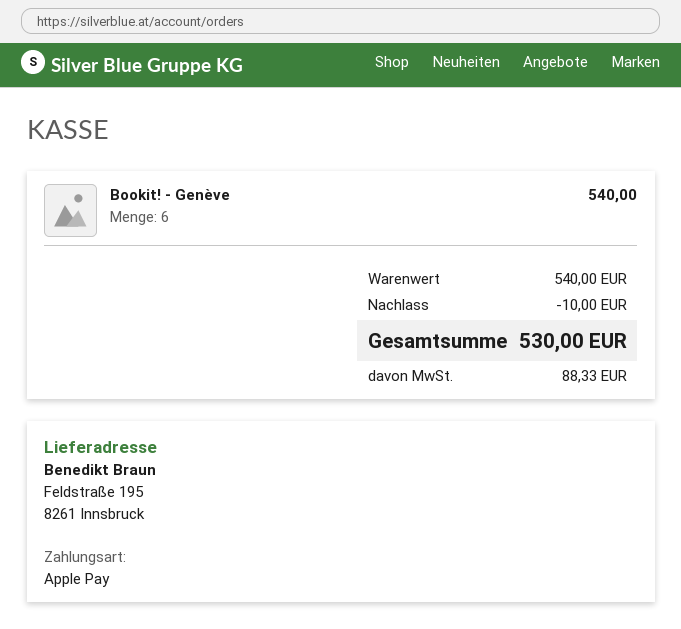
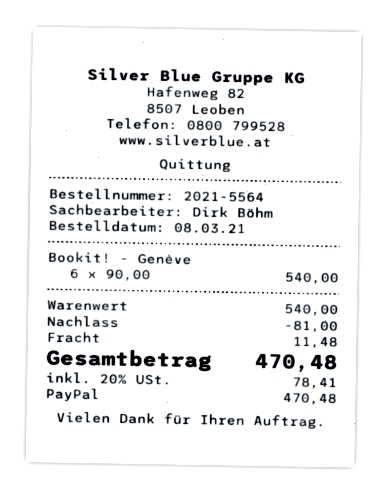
payment method: Apple Pay -> PayPal
discount: 10.00 -> 81.00
shipping: none -> 11.48
tax: 88.33 -> 78.41
total: 530.00 -> 470.48

